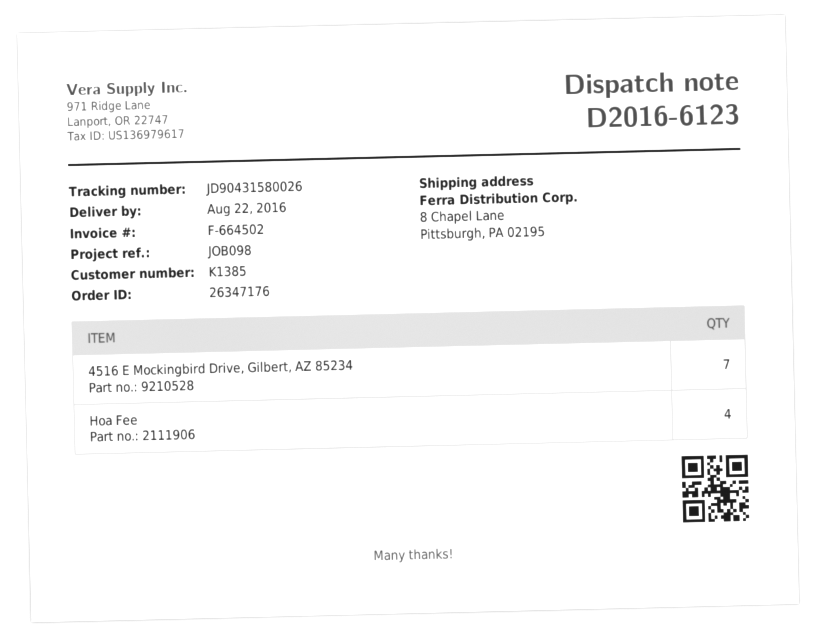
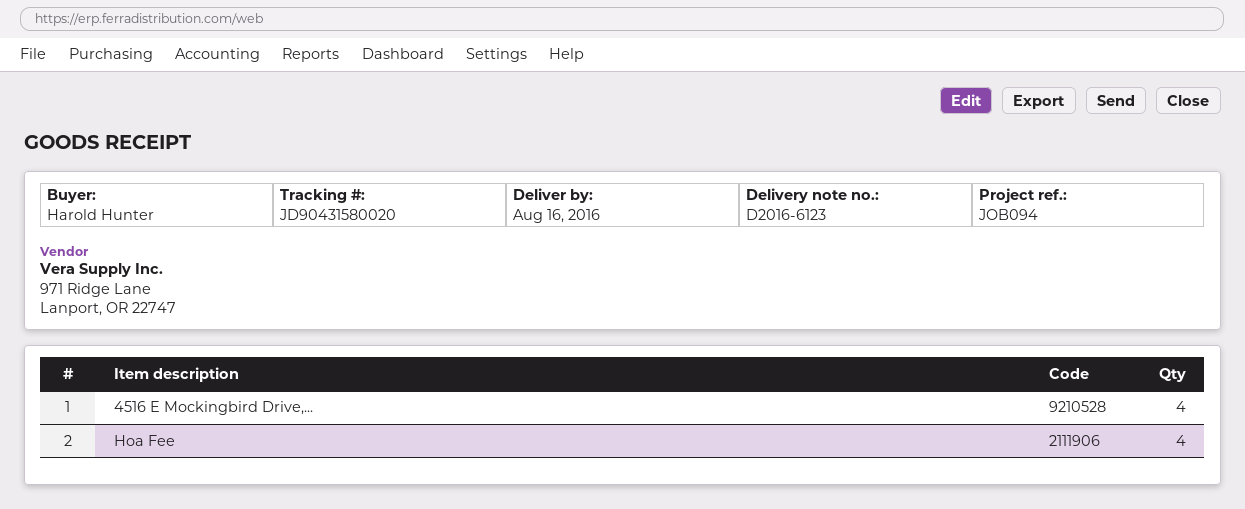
delivery date: 2016-08-22 -> 2016-08-16
reference: JOB098 -> JOB094
tracking number: JD90431580026 -> JD90431580020
4516 E Mockingbird Drive, Gilbert, AZ 85234: 7 -> 4

